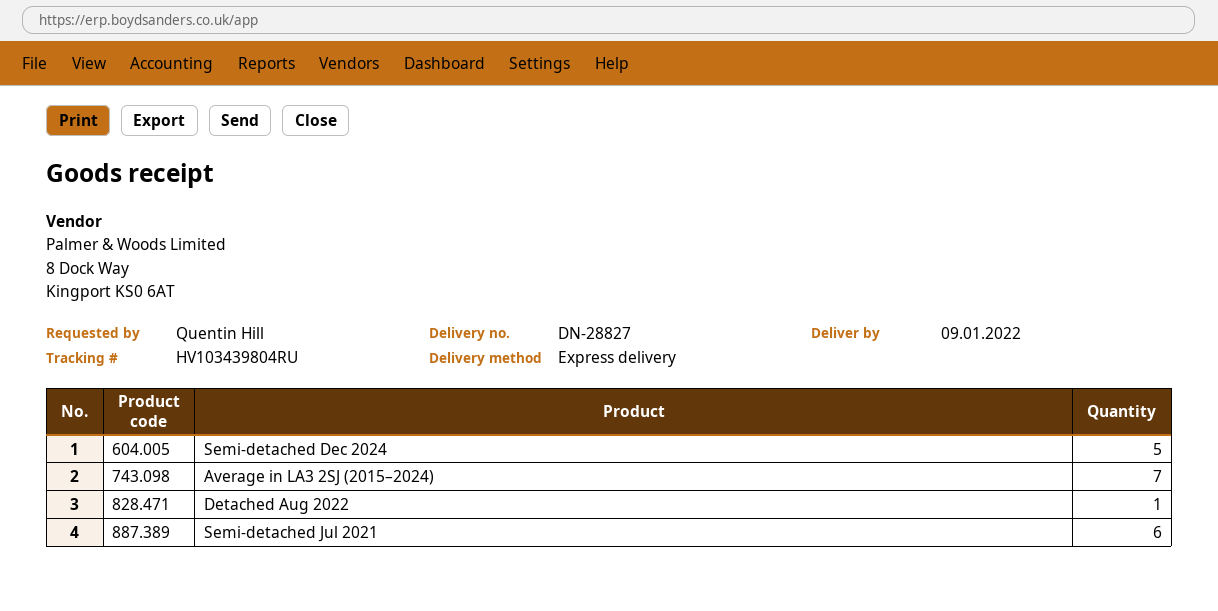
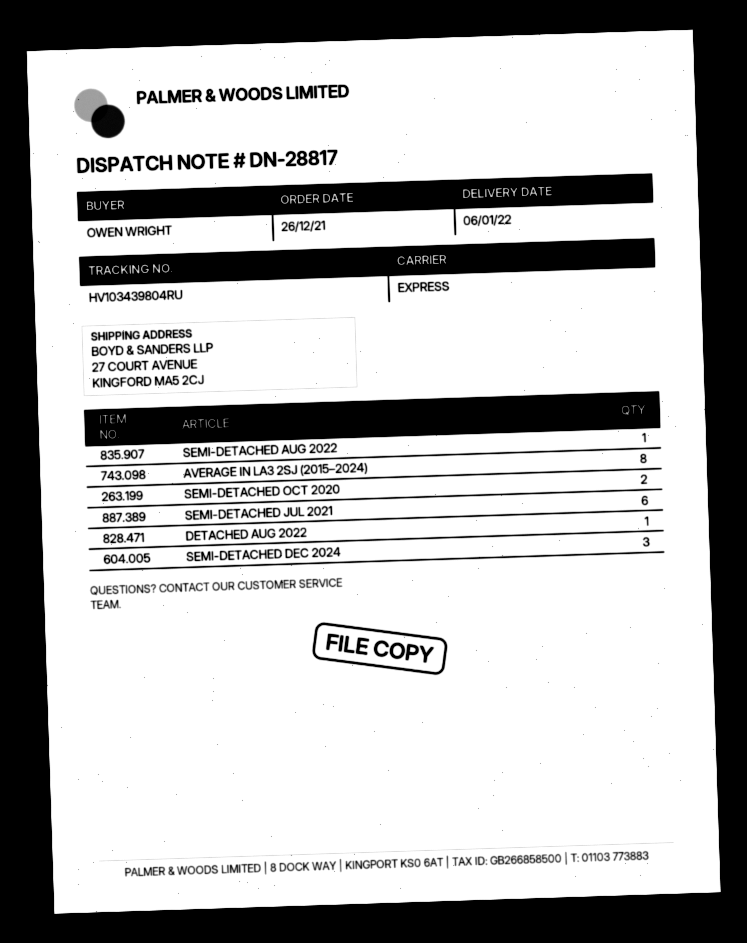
delivery note number: DN-28827 -> DN-28817
delivery date: 2022-01-09 -> 2022-01-06
ordered by: Quentin Hill -> OWEN WRIGHT
Semi-detached Dec 2024: 5 -> 3
Average in LA3 2SJ (2015–2024): 7 -> 8
SEMI-DETACHED AUG 2022: none -> 1
SEMI-DETACHED OCT 2020: none -> 2

